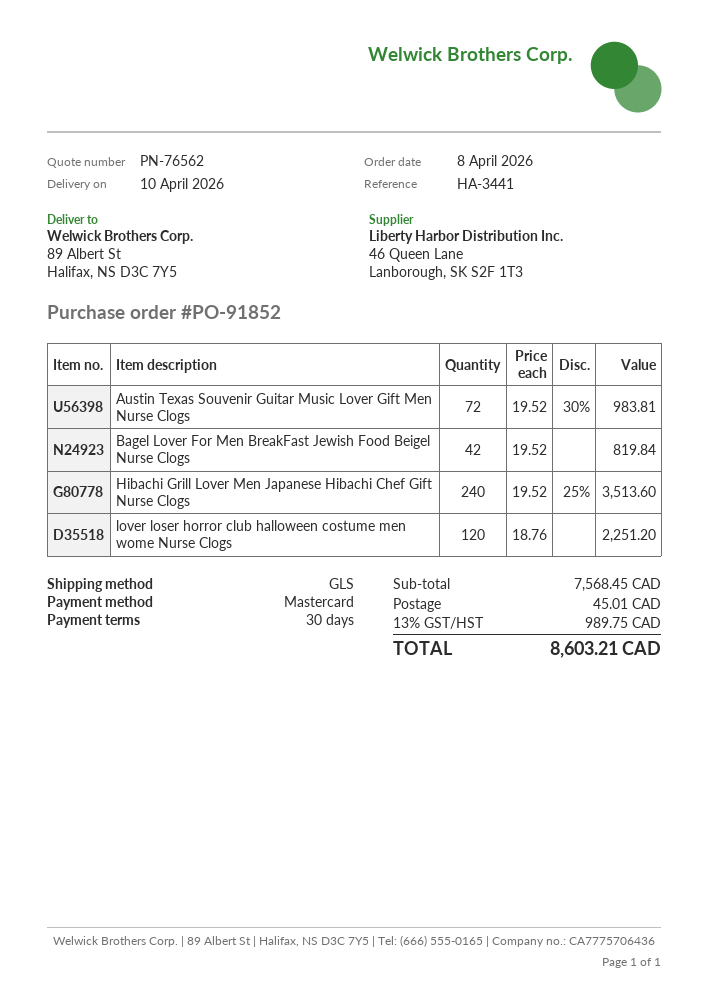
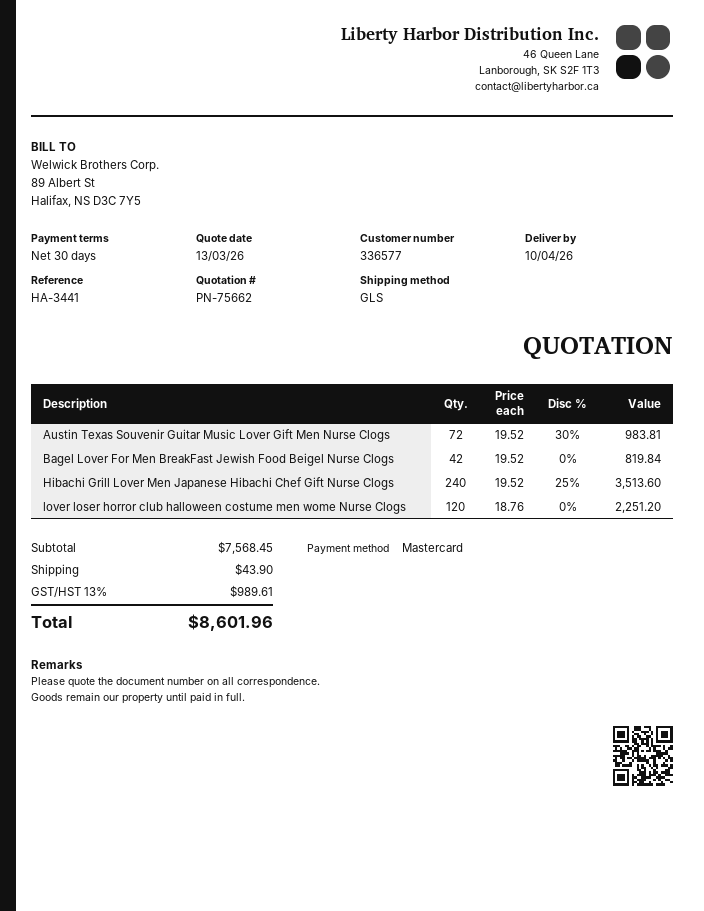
quote number: PN-76562 -> PN-75662
shipping: 45.01 -> 43.90
tax: 13% = 989.75 -> 13% = 989.61
total: 8603.21 -> 8601.96

